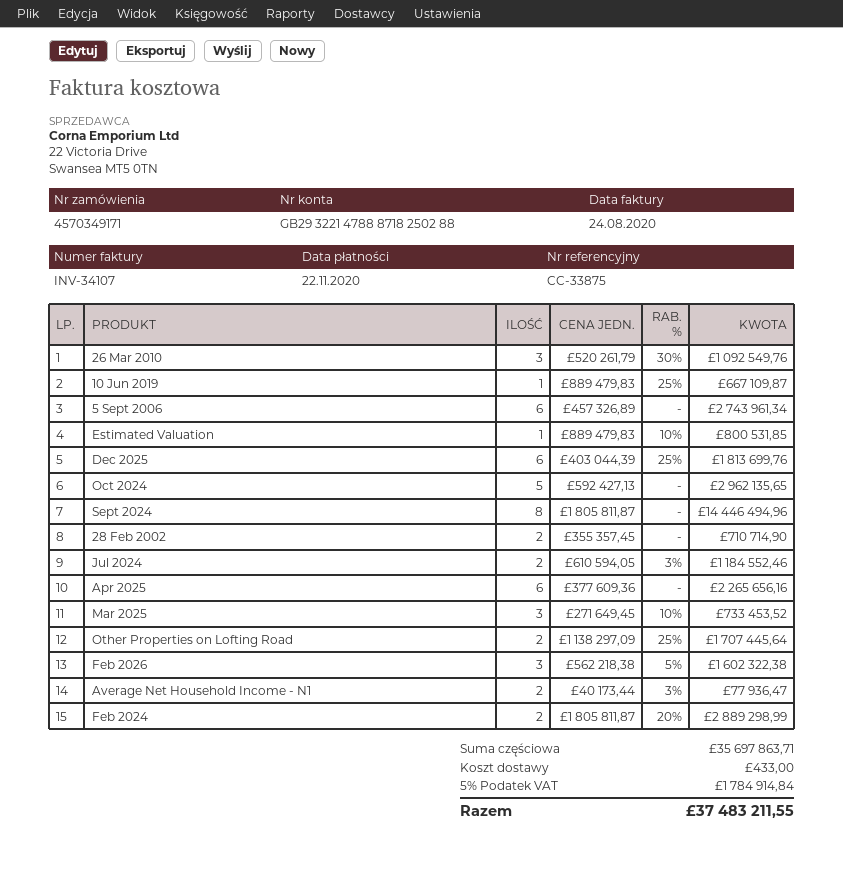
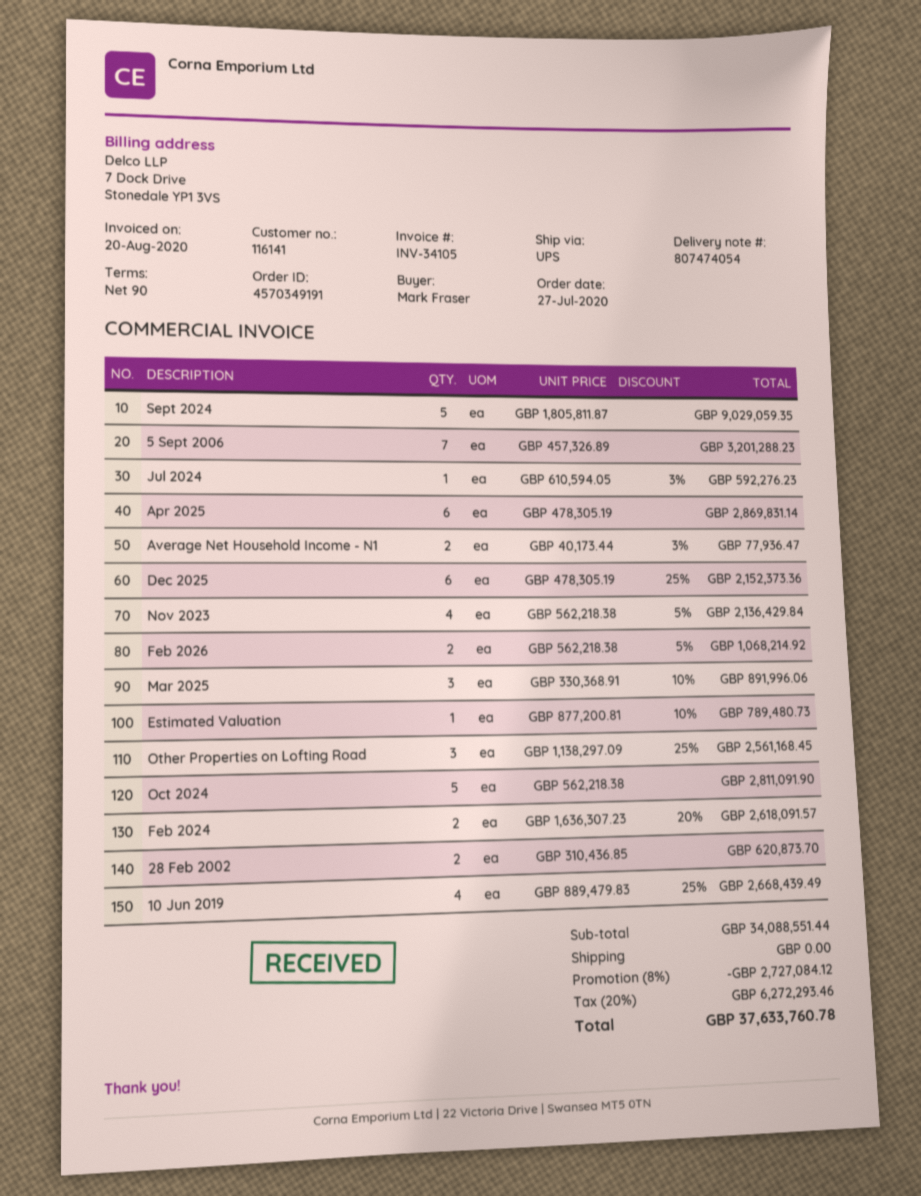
order number: 4570349171 -> 4570349191
invoice number: INV-34107 -> INV-34105
invoice date: 2020-08-24 -> 2020-08-20
26 Mar 2010: 3 x 520261.79 - 30% = 1092549.76 -> none
10 Jun 2019: 1 x 889479.83 - 25% = 667109.87 -> 4 x 889479.83 - 25% = 2668439.49
5 Sept 2006: 6 x 457326.89 = 2743961.34 -> 7 x 457326.89 = 3201288.23
Estimated Valuation: 1 x 889479.83 - 10% = 800531.85 -> 1 x 877200.81 - 10% = 789480.73
Dec 2025: 6 x 403044.39 - 25% = 1813699.76 -> 6 x 478305.19 - 25% = 2152373.36
Oct 2024: 5 x 592427.13 = 2962135.65 -> 5 x 562218.38 = 2811091.90
Sept 2024: 8 x 1805811.87 = 14446494.96 -> 5 x 1805811.87 = 9029059.35
28 Feb 2002: 2 x 355357.45 = 710714.90 -> 2 x 310436.85 = 620873.70
Jul 2024: 2 x 610594.05 - 3% = 1184552.46 -> 1 x 610594.05 - 3% = 592276.23
Apr 2025: 6 x 377609.36 = 2265656.16 -> 6 x 478305.19 = 2869831.14
Mar 2025: 3 x 271649.45 - 10% = 733453.52 -> 3 x 330368.91 - 10% = 891996.06
Other Properties on Lofting Road: 2 x 1138297.09 - 25% = 1707445.64 -> 3 x 1138297.09 - 25% = 2561168.45
Feb 2026: 3 x 562218.38 - 5% = 1602322.38 -> 2 x 562218.38 - 5% = 1068214.92
Feb 2024: 2 x 1805811.87 - 20% = 2889298.99 -> 2 x 1636307.23 - 20% = 2618091.57
Nov 2023: none -> 4 x 562218.38 - 5% = 2136429.84
subtotal: 35697863.71 -> 34088551.44
discount: none -> 8% = 2727084.12
shipping: 433.00 -> 0.00
tax: 5% = 1784914.84 -> 20% = 6272293.46
total: 37483211.55 -> 37633760.78

